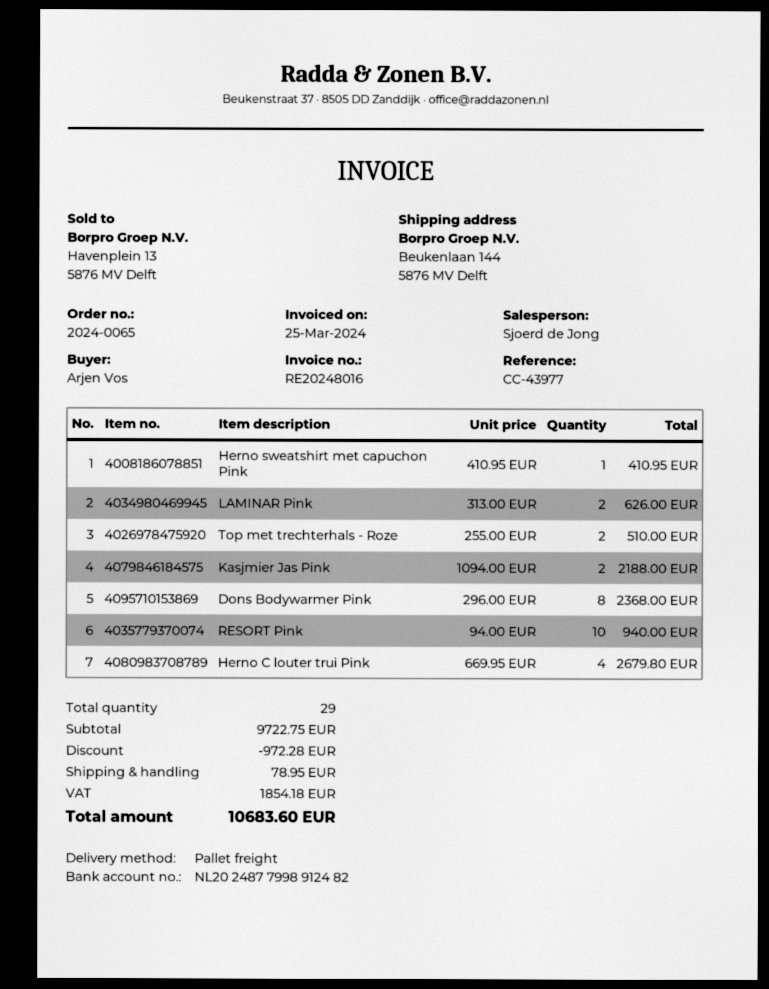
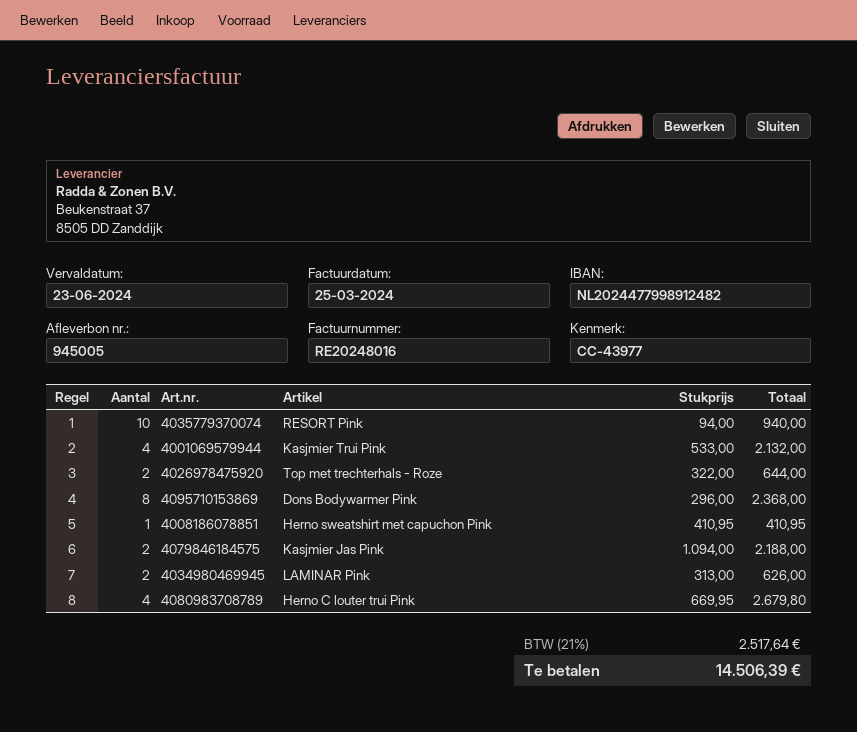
bank account: NL2024877998912482 -> NL2024477998912482
Top met trechterhals - Roze: 2 x 255.00 = 510.00 -> 2 x 322.00 = 644.00
Kasjmier Trui Pink: none -> 4 x 533.00 = 2132.00
discount: 972.28 -> none
shipping: 78.95 -> none
tax: 1854.18 -> 2517.64
total: 10683.60 -> 14506.39

